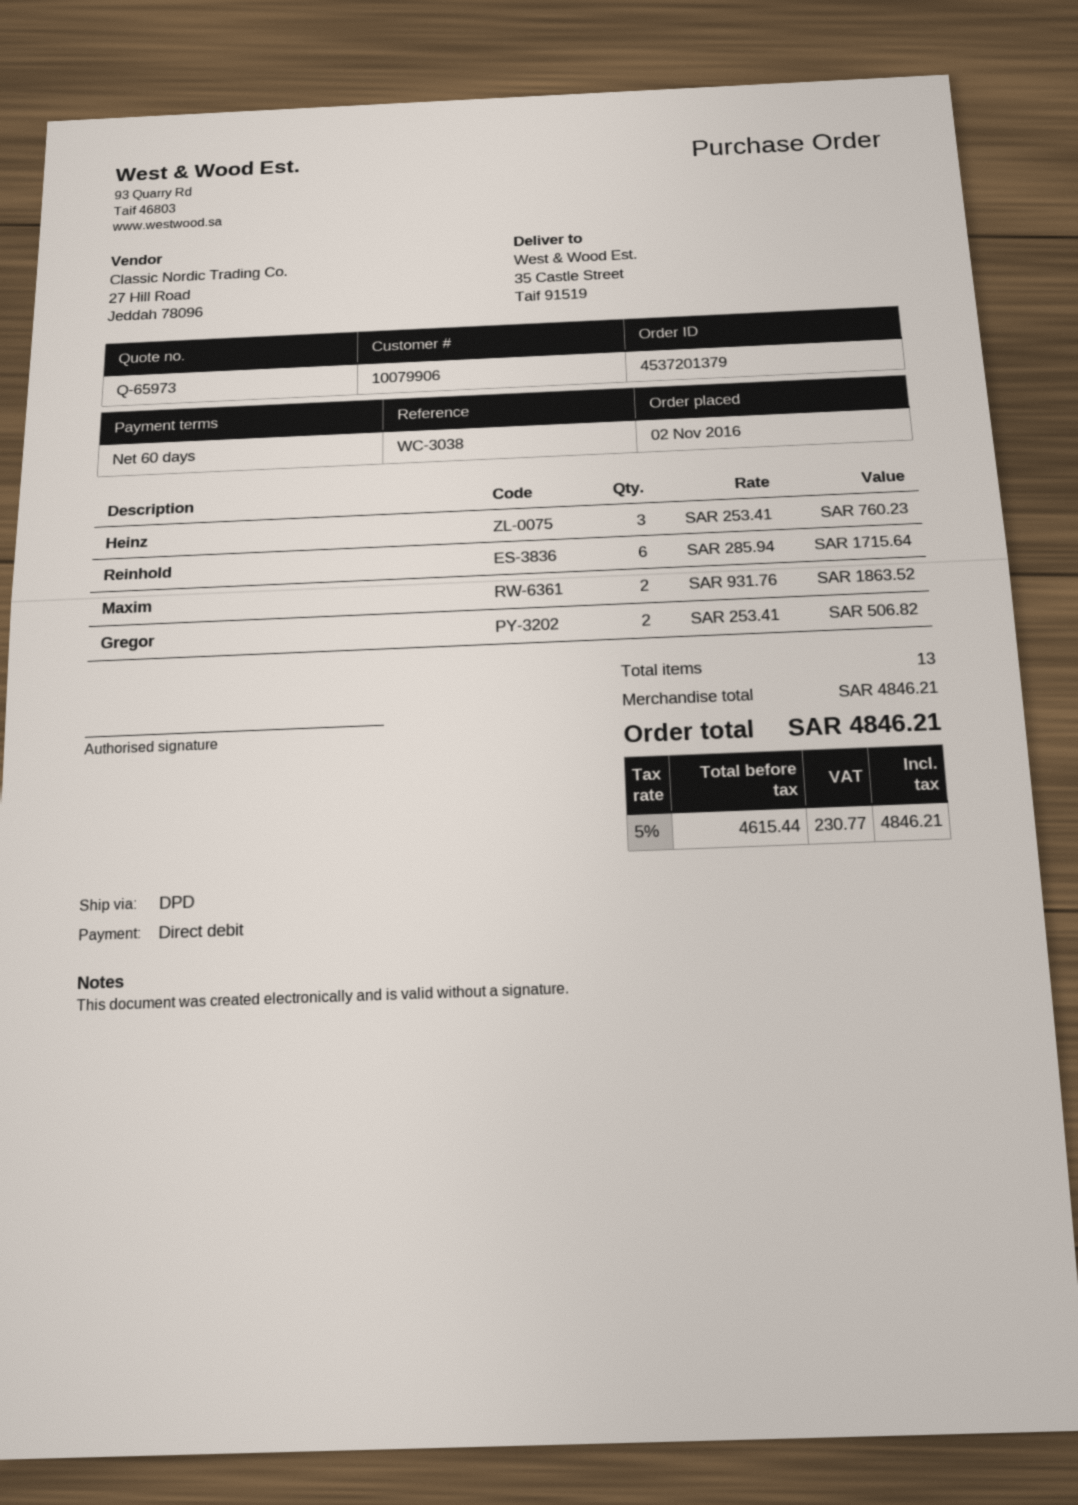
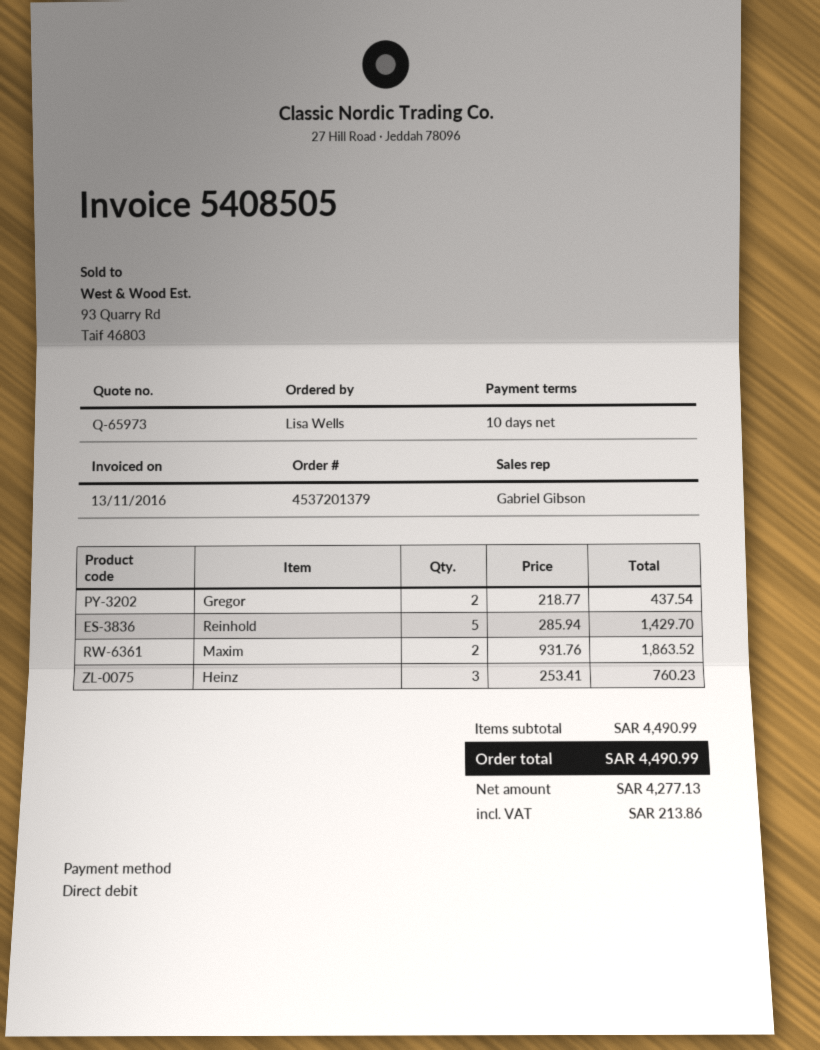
payment terms: 60 days -> 10 days
Reinhold: 6 x 285.94 = 1715.64 -> 5 x 285.94 = 1429.70
Gregor: 2 x 253.41 = 506.82 -> 2 x 218.77 = 437.54
subtotal: 4846.21 -> 4490.99
net: 4615.44 -> 4277.13
tax: 230.77 -> 213.86
total: 4846.21 -> 4490.99

